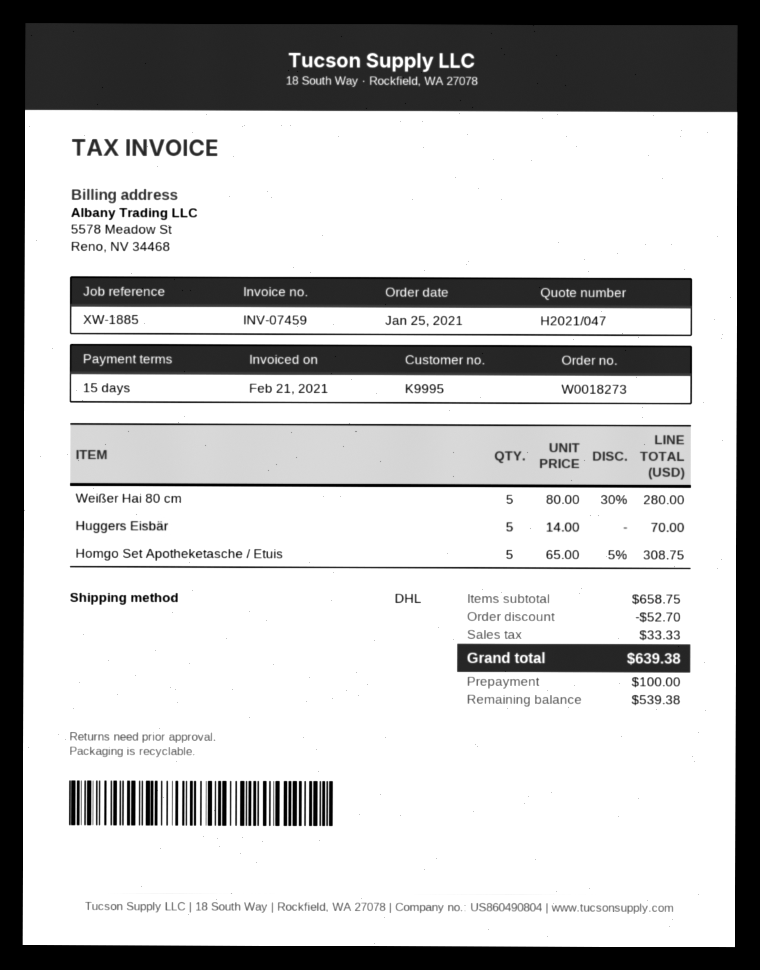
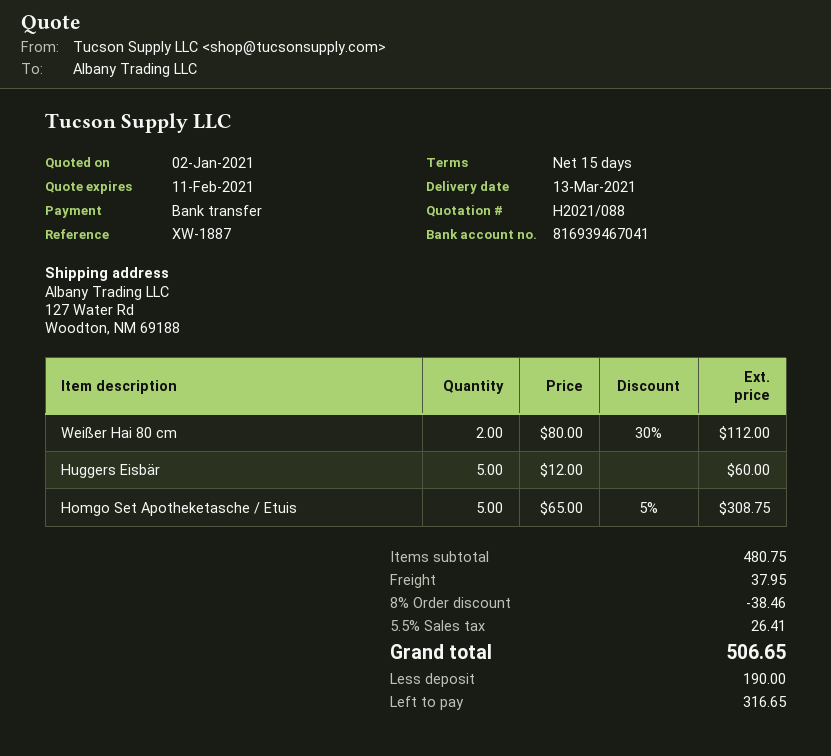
quote number: H2021/047 -> H2021/088
reference: XW-1885 -> XW-1887
Weißer Hai 80 cm: 5 x 80.00 - 30% = 280.00 -> 2 x 80.00 - 30% = 112.00
Huggers Eisbär: 5 x 14.00 = 70.00 -> 5 x 12.00 = 60.00
subtotal: 658.75 -> 480.75
discount: 52.70 -> 38.46
shipping: none -> 37.95
tax: 33.33 -> 26.41
total: 639.38 -> 506.65
deposit: 100.00 -> 190.00
balance: 539.38 -> 316.65

